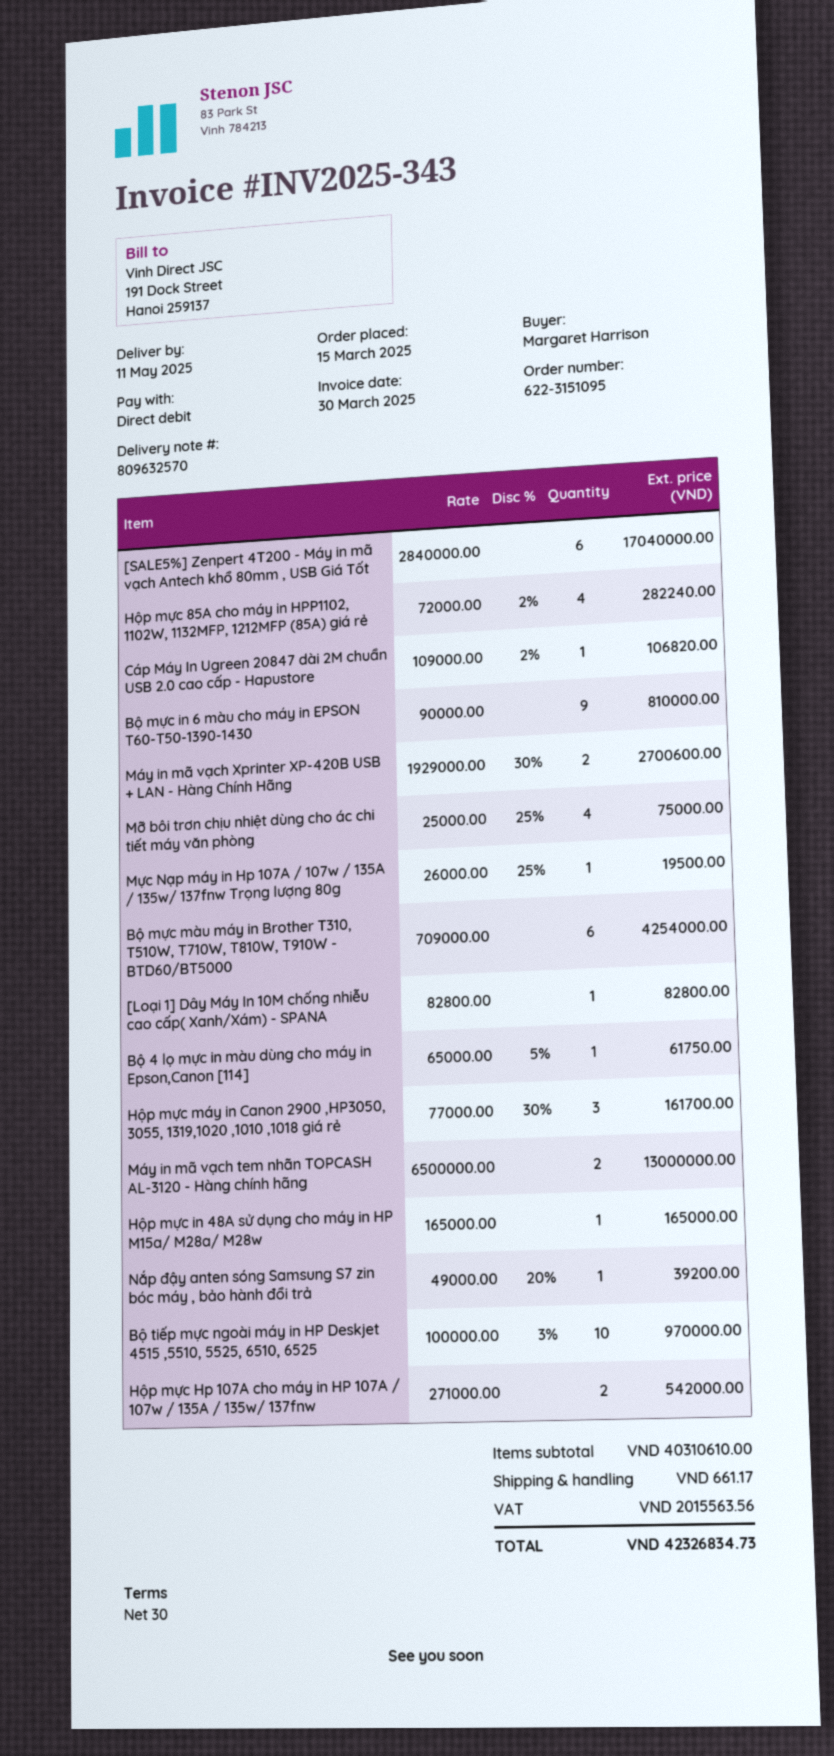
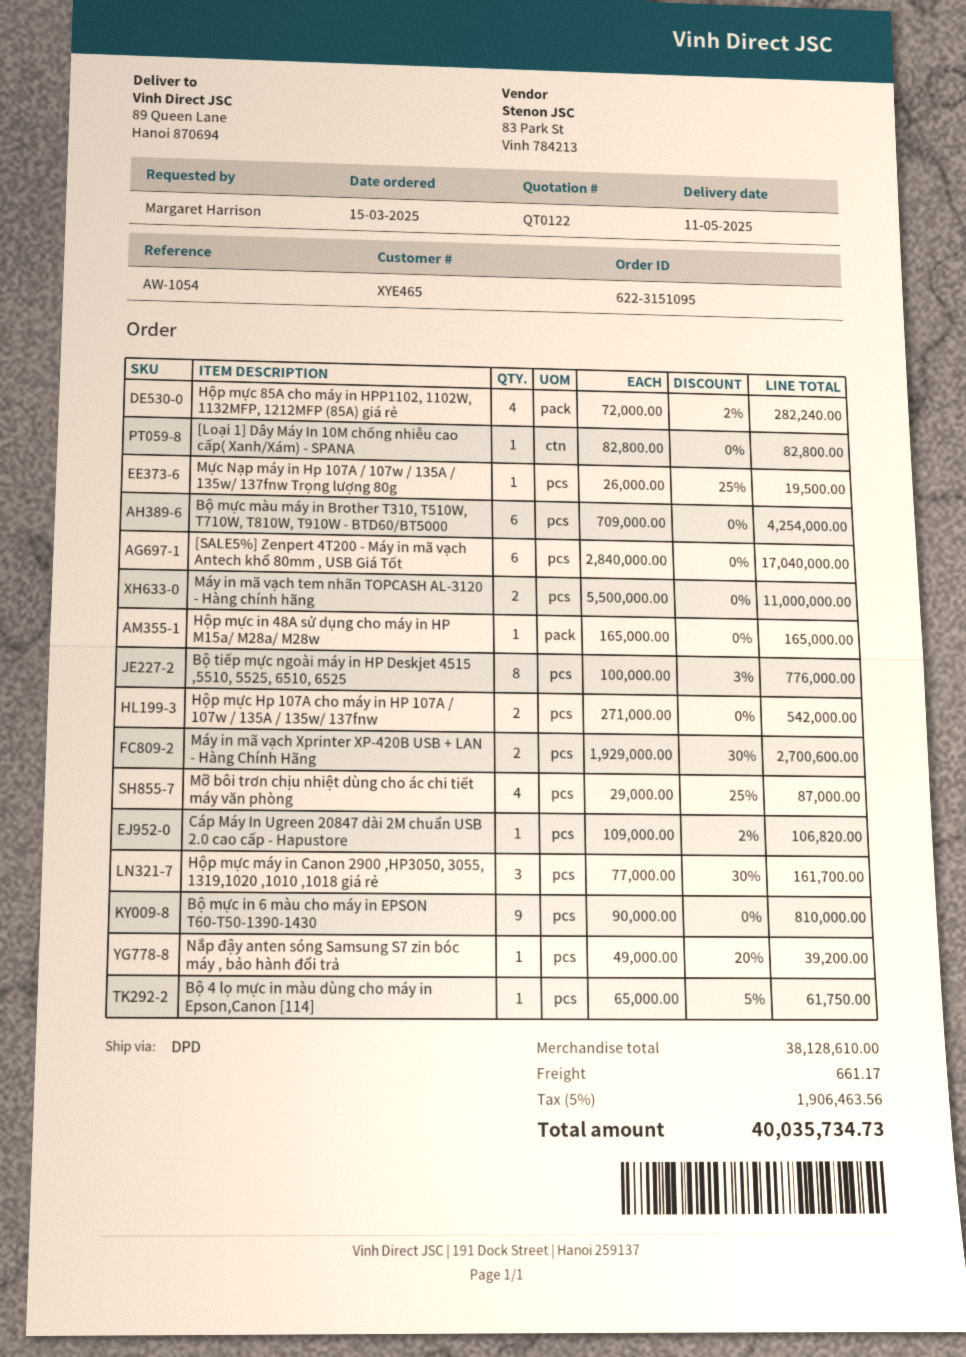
Mỡ bôi trơn chịu nhiệt dùng cho ác chi tiết máy văn phòng: 4 x 25000.00 - 25% = 75000.00 -> 4 x 29000.00 - 25% = 87000.00
Máy in mã vạch tem nhãn TOPCASH AL-3120 - Hàng chính hãng: 2 x 6500000.00 = 13000000.00 -> 2 x 5500000.00 = 11000000.00
Bộ tiếp mực ngoài máy in HP Deskjet 4515 ,5510, 5525, 6510, 6525: 10 x 100000.00 - 3% = 970000.00 -> 8 x 100000.00 - 3% = 776000.00
subtotal: 40310610.00 -> 38128610.00
tax: 2015563.56 -> 1906463.56
total: 42326834.73 -> 40035734.73

